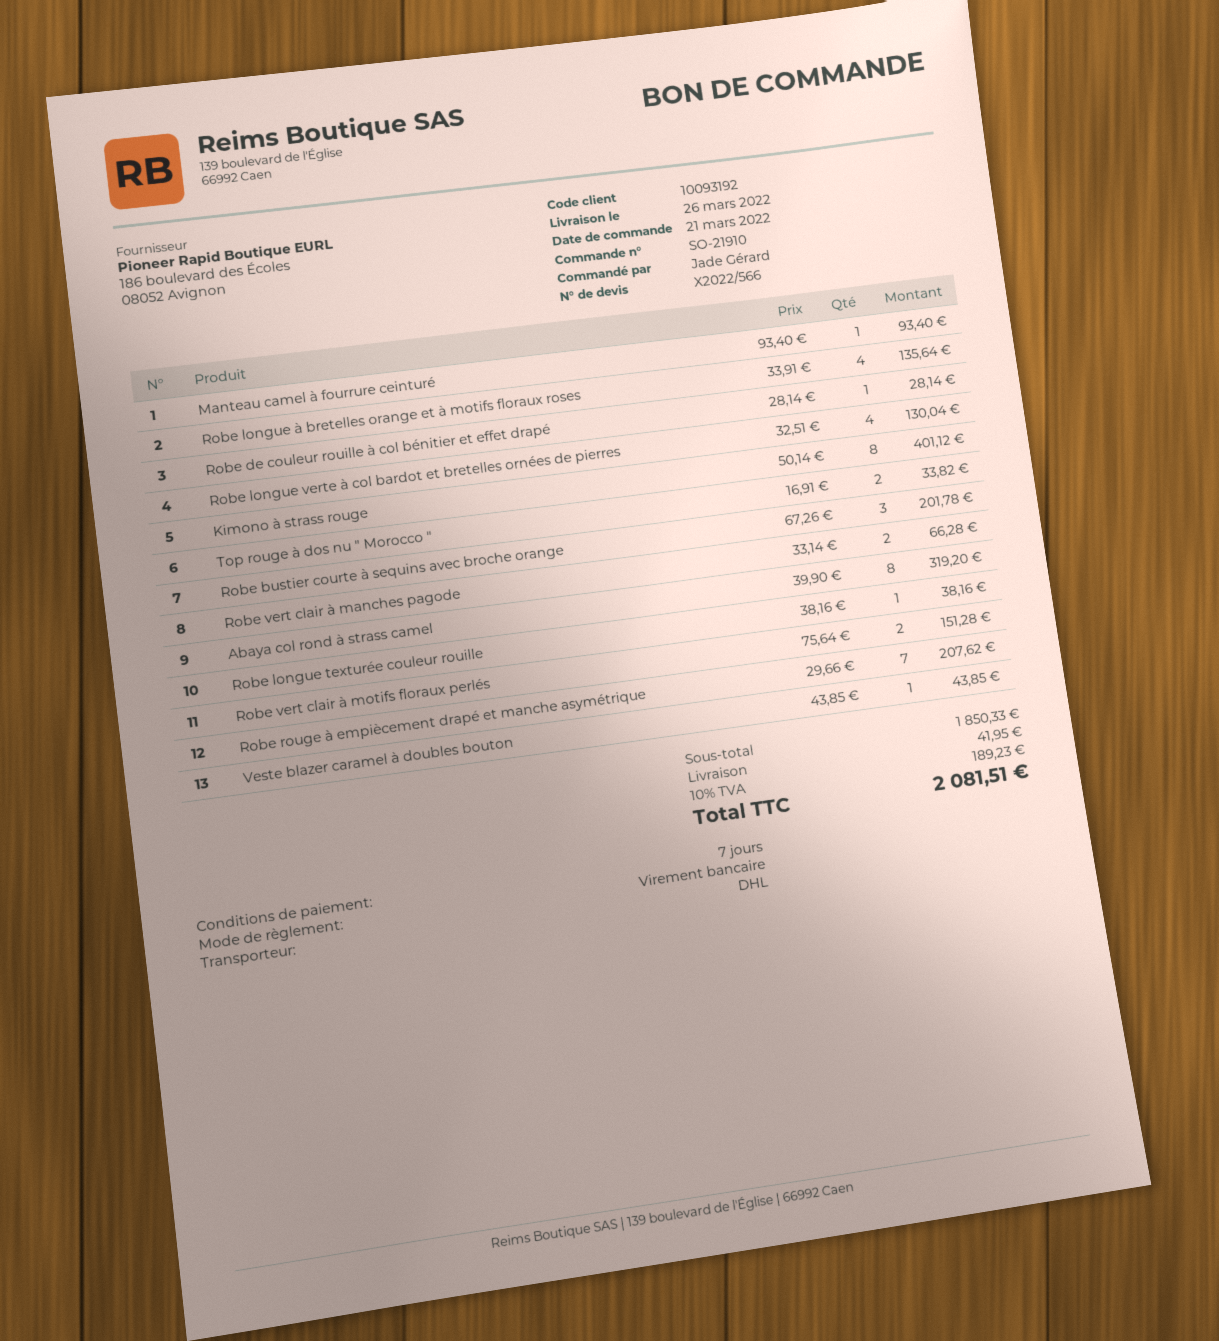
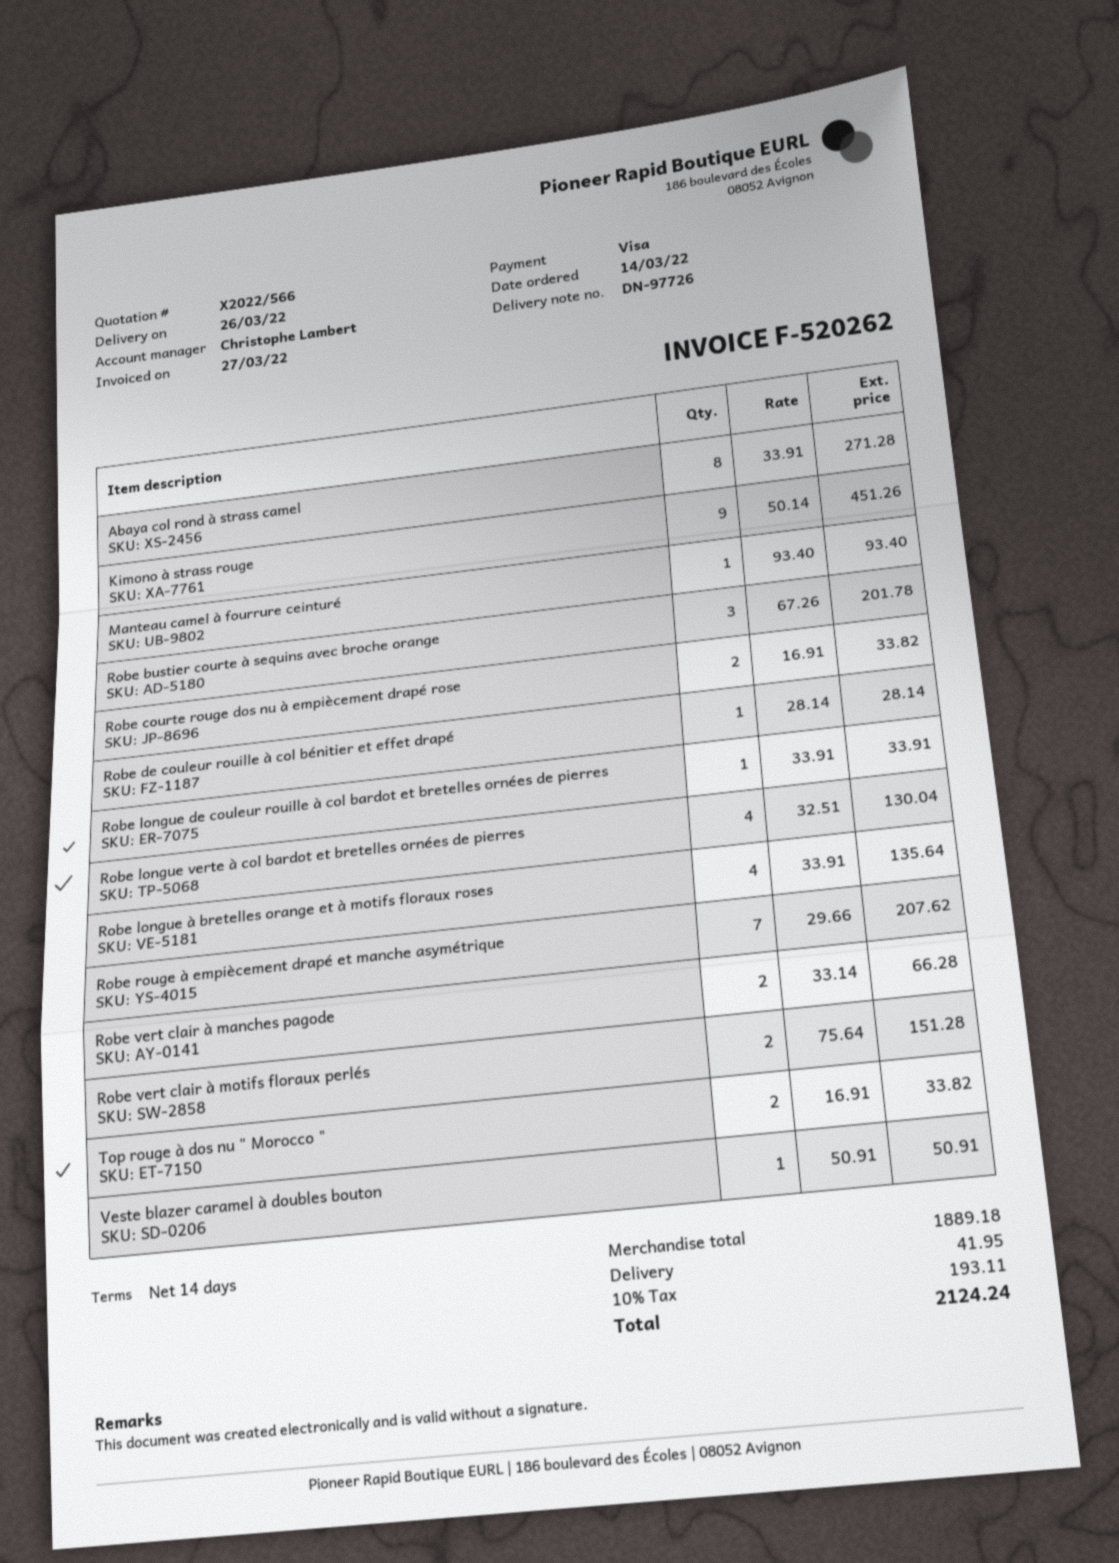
order date: 2022-03-21 -> 2022-03-14
payment terms: 7 days -> 14 days
payment method: bank transfer -> Visa
Kimono à strass rouge: 8 x 50.14 = 401.12 -> 9 x 50.14 = 451.26
Abaya col rond à strass camel: 8 x 39.90 = 319.20 -> 8 x 33.91 = 271.28
Robe longue texturée couleur rouille: 1 x 38.16 = 38.16 -> none
Veste blazer caramel à doubles bouton: 1 x 43.85 = 43.85 -> 1 x 50.91 = 50.91
Robe courte rouge dos nu à empiècement drapé rose: none -> 2 x 16.91 = 33.82
Robe longue de couleur rouille à col bardot et bretelles ornées de pierres: none -> 1 x 33.91 = 33.91
subtotal: 1850.33 -> 1889.18
tax: 10% = 189.23 -> 10% = 193.11
total: 2081.51 -> 2124.24

